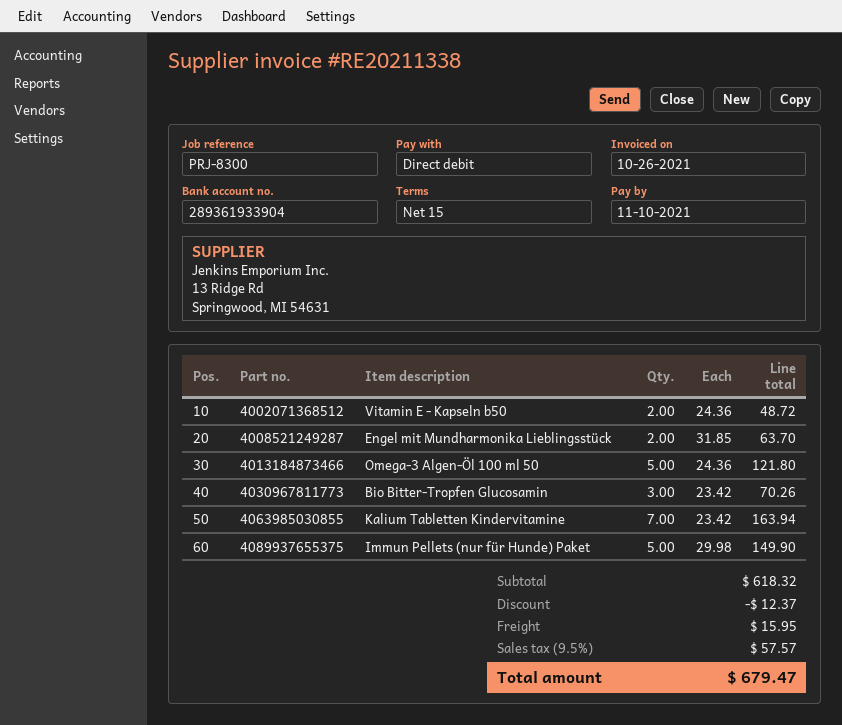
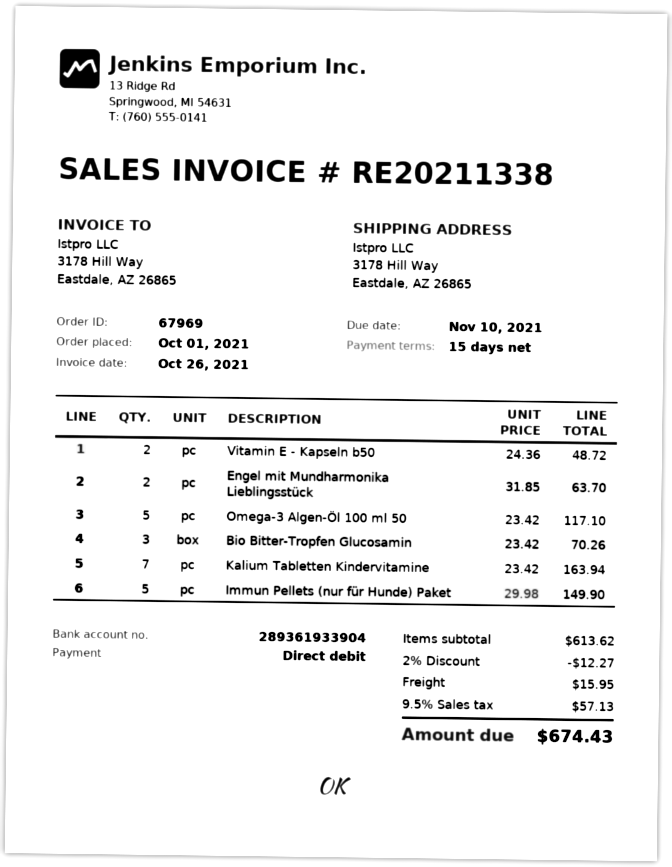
Omega-3 Algen-Öl 100 ml 50: 5 x 24.36 = 121.80 -> 5 x 23.42 = 117.10
subtotal: 618.32 -> 613.62
discount: 12.37 -> 12.27
tax: 9.5% = 57.57 -> 9.5% = 57.13
total: 679.47 -> 674.43

